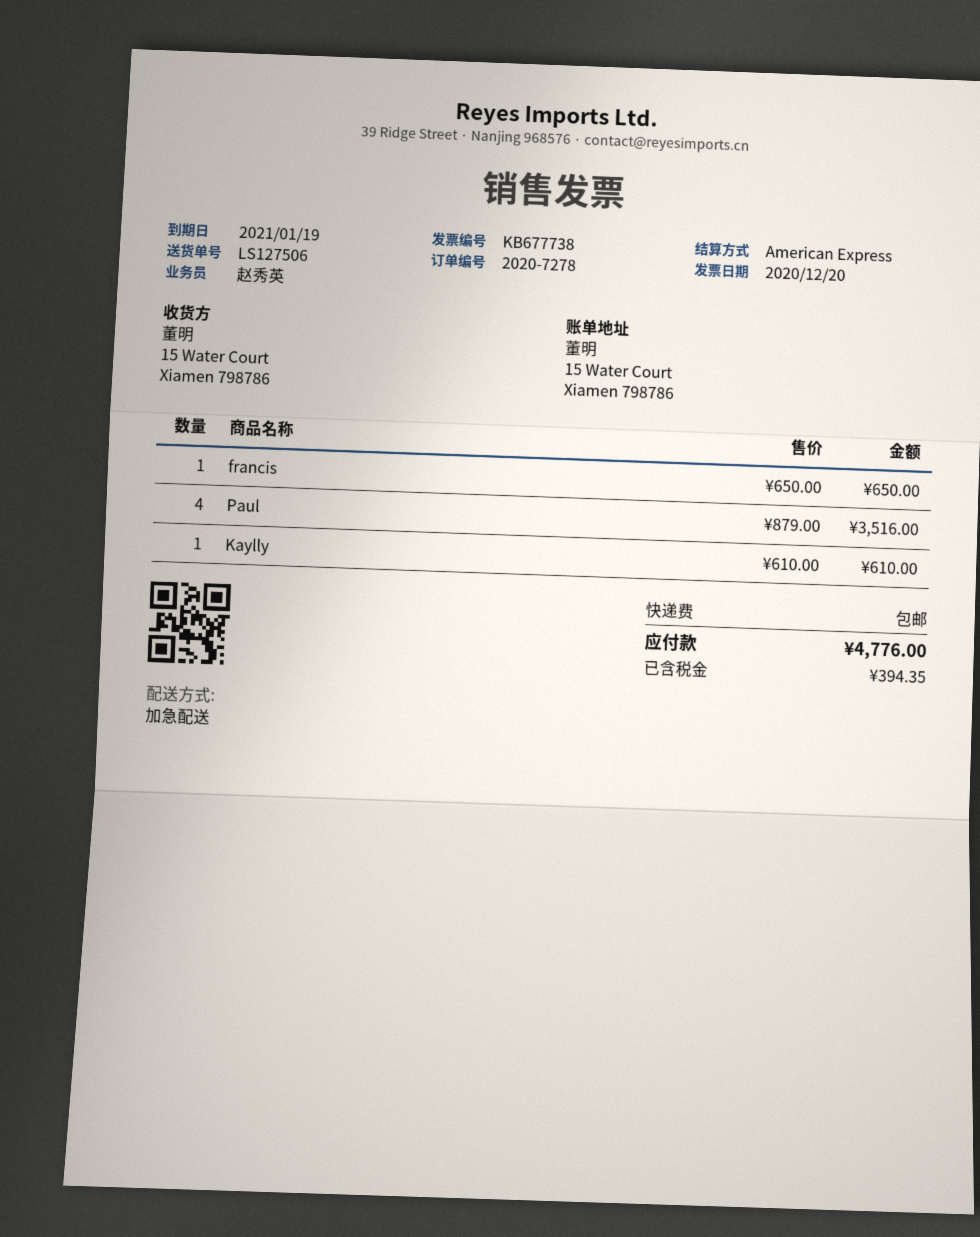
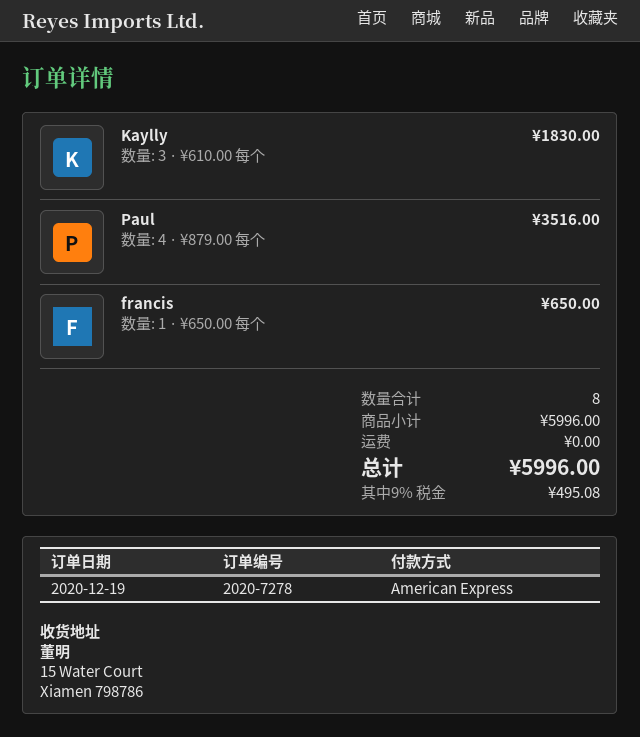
Kaylly: 1 x 610.00 = 610.00 -> 3 x 610.00 = 1830.00
tax: 394.35 -> 495.08
total: 4776.00 -> 5996.00

